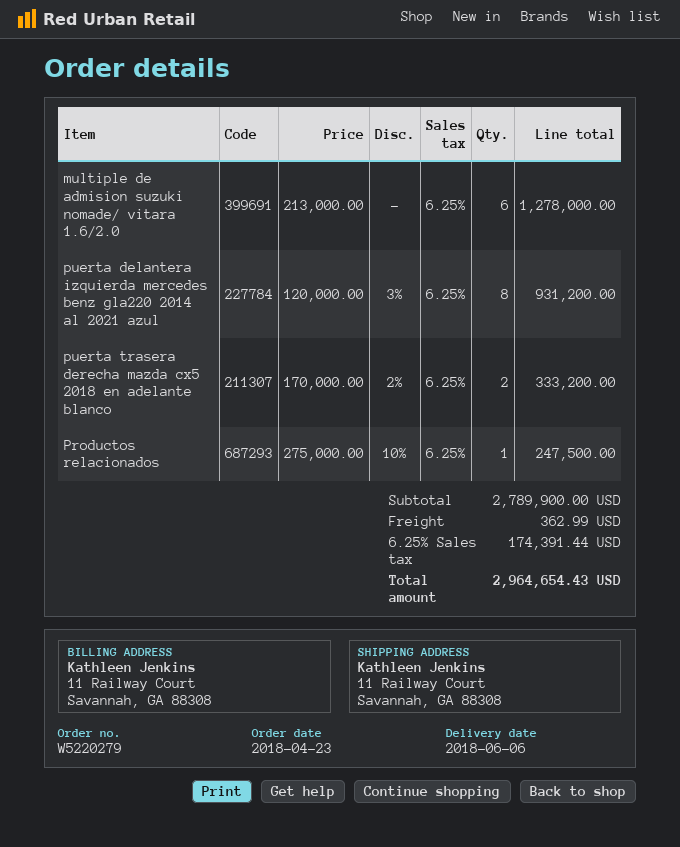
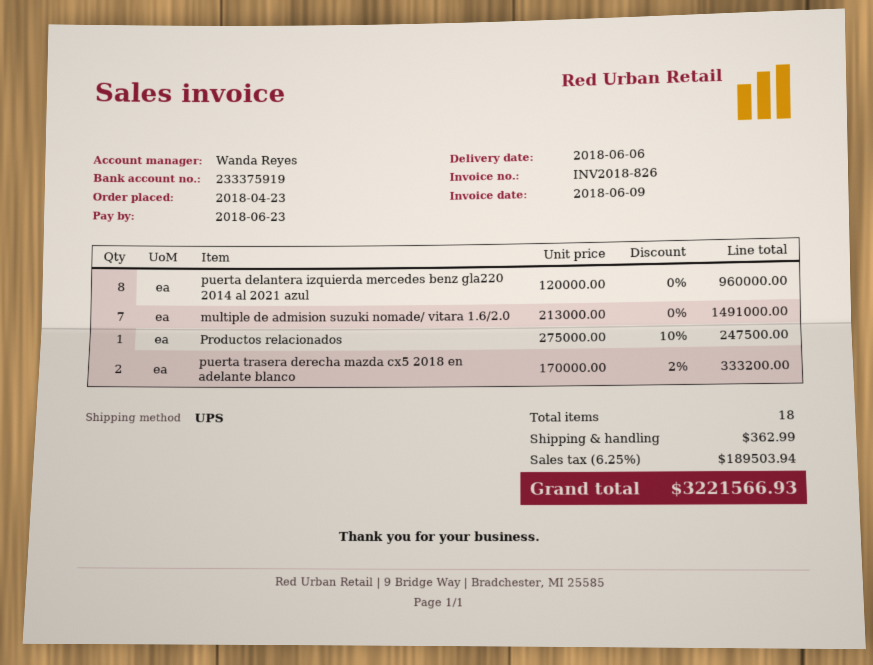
multiple de admision suzuki nomade/ vitara 1.6/2.0: 6 x 213000.00 = 1278000.00 -> 7 x 213000.00 = 1491000.00
puerta delantera izquierda mercedes benz gla220 2014 al 2021 azul: 8 x 120000.00 - 3% = 931200.00 -> 8 x 120000.00 = 960000.00
tax: 6.25% = 174391.44 -> 6.25% = 189503.94
total: 2964654.43 -> 3221566.93

